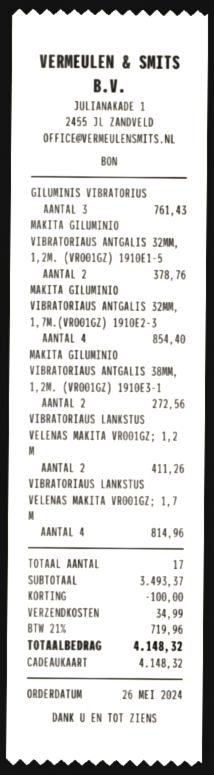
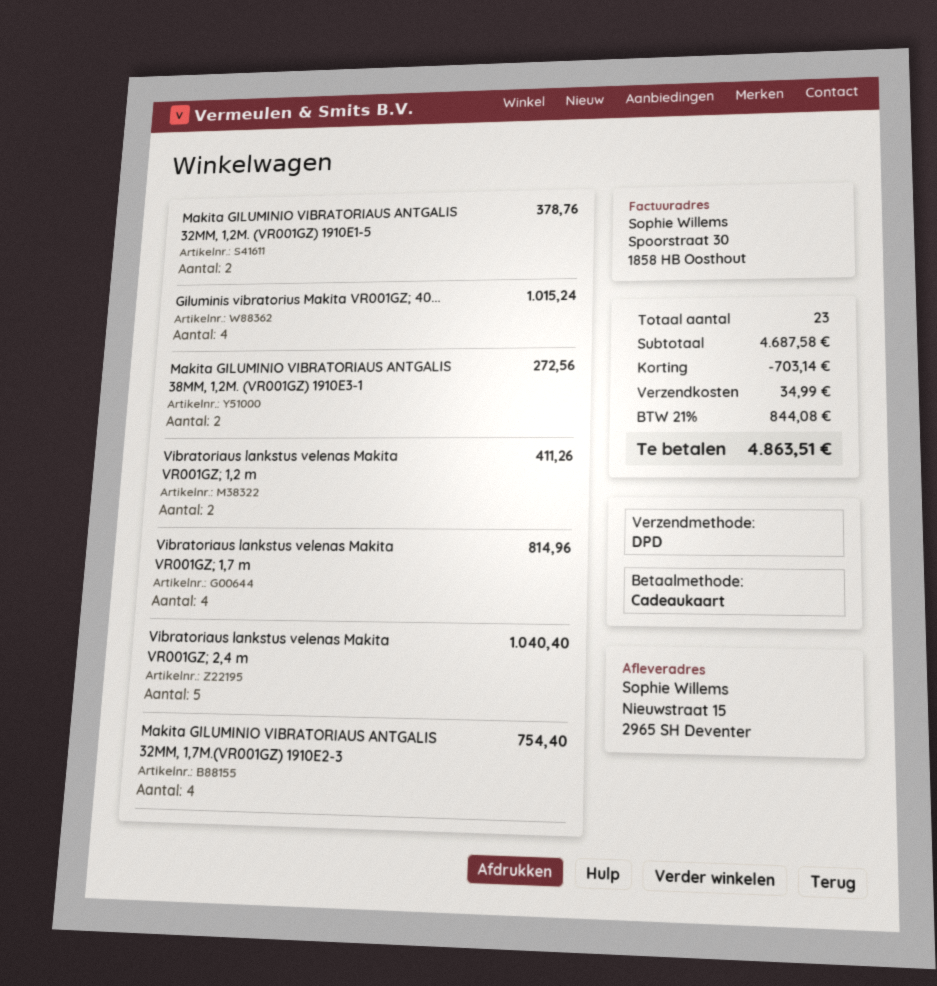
GILUMINIS VIBRATORIUS: 3 for 761.43 -> 4 for 1015.24
MAKITA GILUMINIO VIBRATORIAUS ANTGALIS 32MM, 1,7M.(VR001GZ) 1910E2-3: 4 for 854.40 -> 4 for 754.40
Vibratoriaus lankstus velenas Makita VR001GZ; 2,4 m: none -> 5 for 1040.40
total quantity: 17 -> 23
subtotal: 3493.37 -> 4687.58
discount: 100.00 -> 703.14
tax: 21% = 719.96 -> 21% = 844.08
total: 4148.32 -> 4863.51

